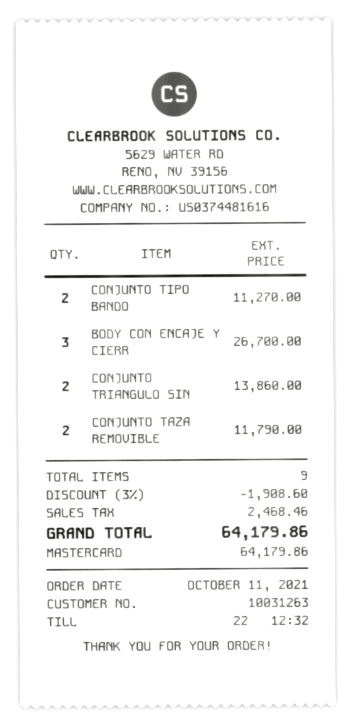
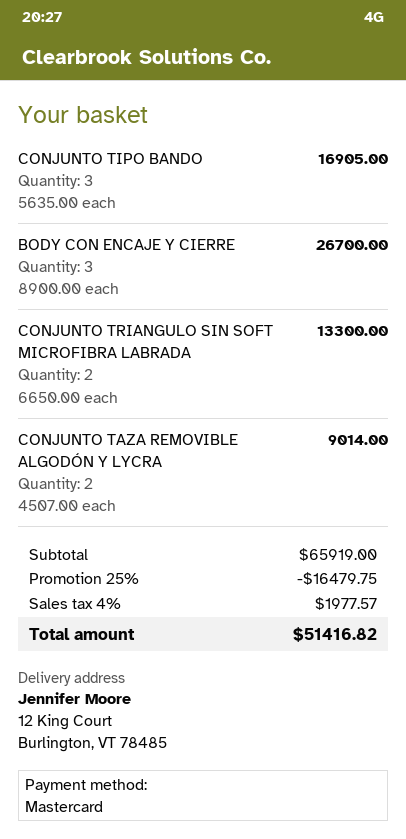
CONJUNTO TIPO BANDO: 2 for 11270.00 -> 3 for 16905.00
CONJUNTO TRIANGULO SIN: 2 for 13860.00 -> 2 for 13300.00
CONJUNTO TAZA REMOVIBLE: 2 for 11790.00 -> 2 for 9014.00
discount: 3% = 1908.60 -> 25% = 16479.75
tax: 2468.46 -> 1977.57
total: 64179.86 -> 51416.82

